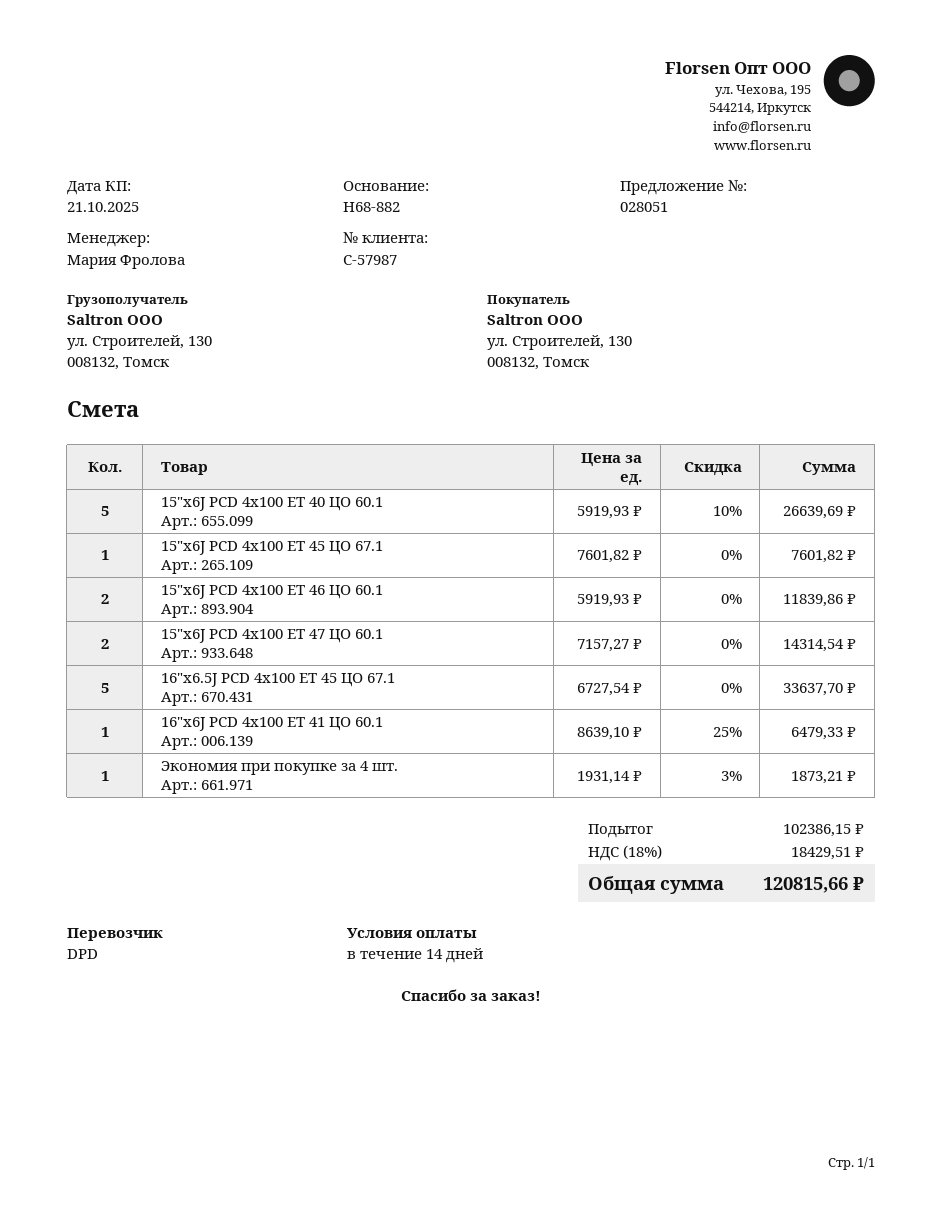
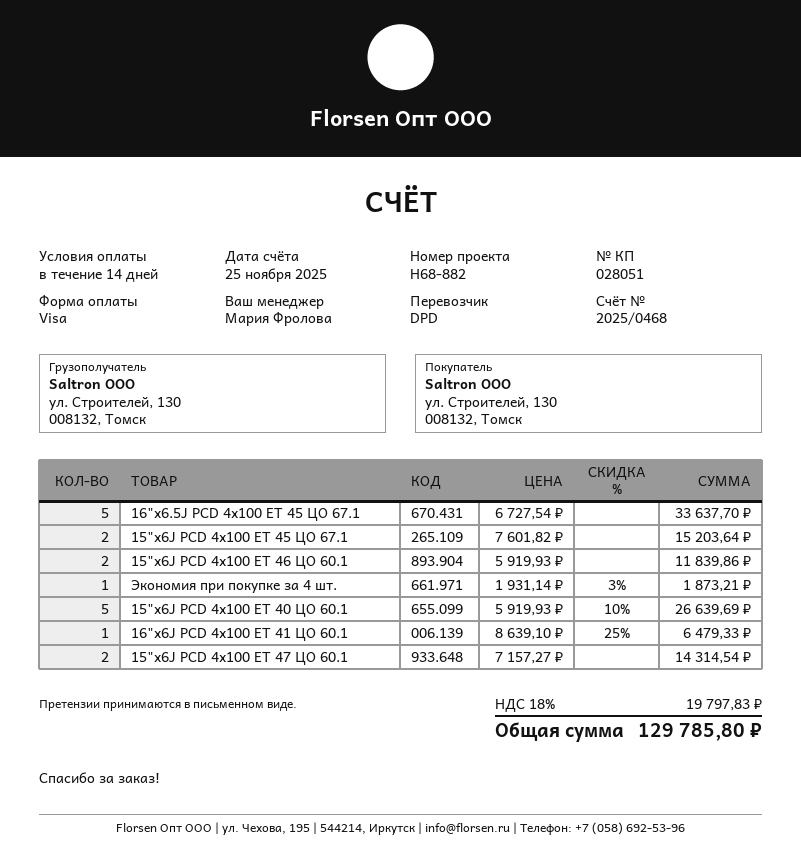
15"x6J PCD 4x100 ЕТ 45 ЦО 67.1: 1 x 7601.82 = 7601.82 -> 2 x 7601.82 = 15203.64
tax: 18% = 18429.51 -> 18% = 19797.83
total: 120815.66 -> 129785.80

